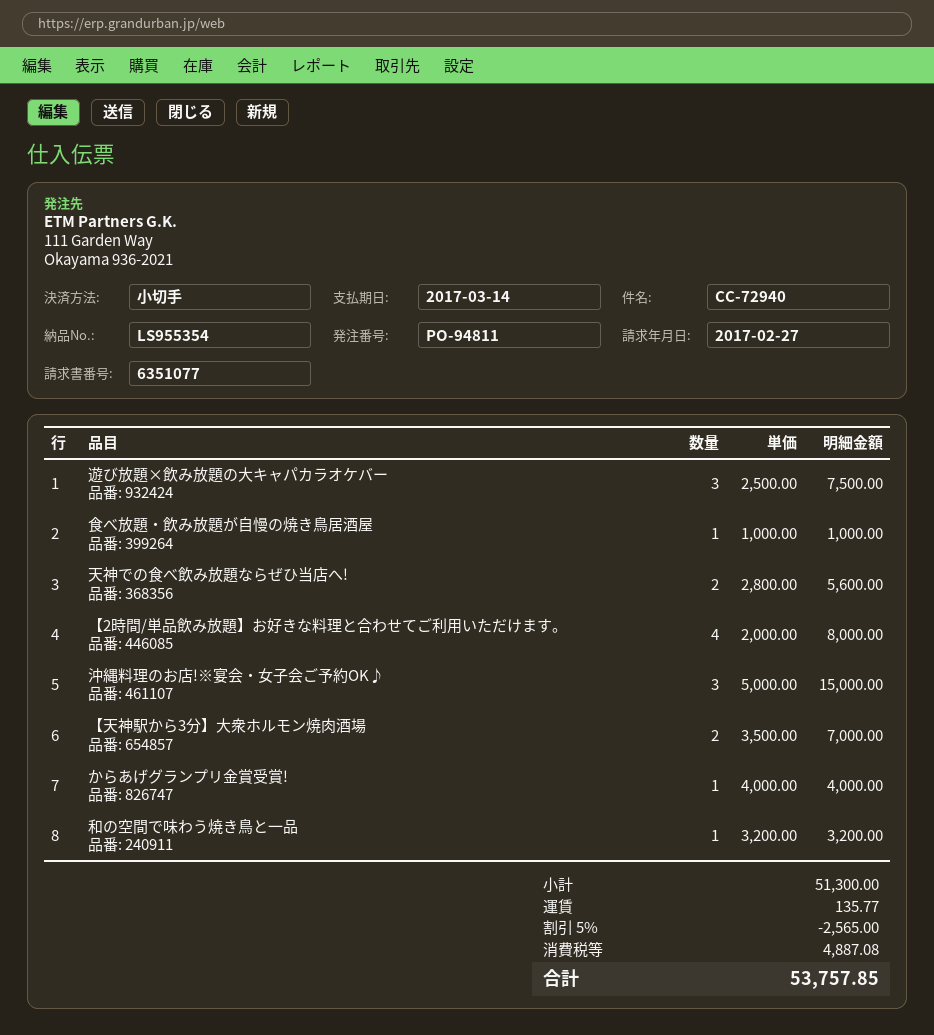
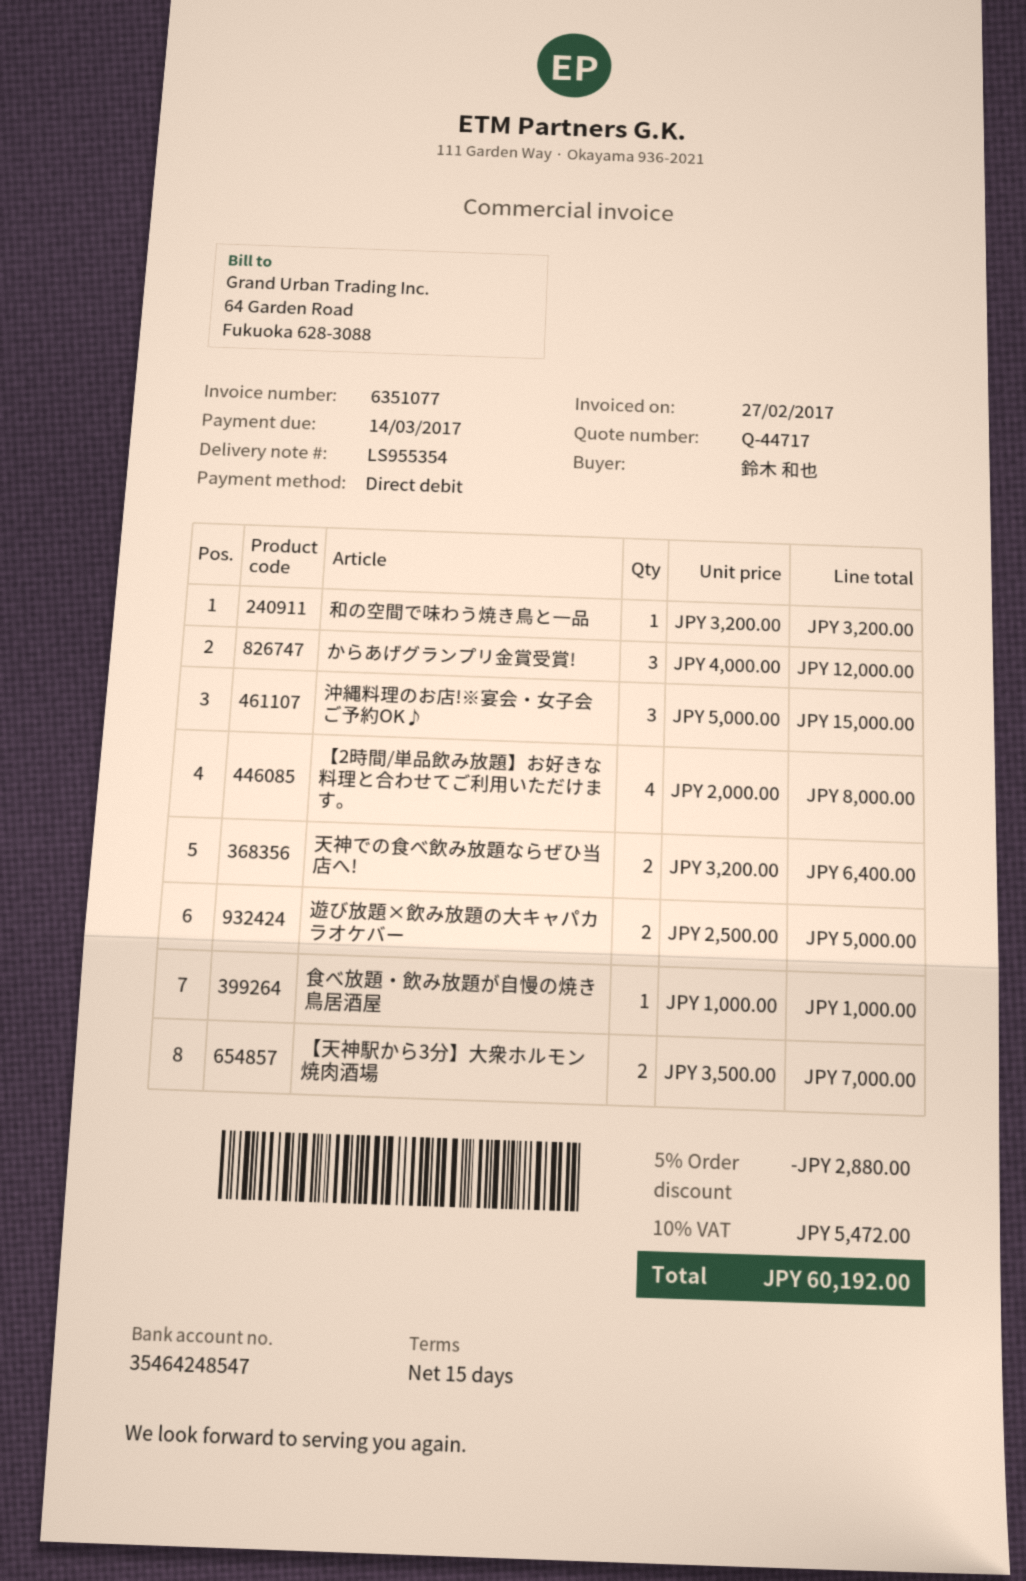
payment method: cheque -> direct debit
遊び放題×飲み放題の大キャパカラオケバー: 3 x 2500.00 = 7500.00 -> 2 x 2500.00 = 5000.00
天神での食べ飲み放題ならぜひ当店へ!: 2 x 2800.00 = 5600.00 -> 2 x 3200.00 = 6400.00
からあげグランプリ金賞受賞!: 1 x 4000.00 = 4000.00 -> 3 x 4000.00 = 12000.00
discount: 5% = 2565.00 -> 5% = 2880.00
shipping: 135.77 -> none
tax: 4887.08 -> 5472.00
total: 53757.85 -> 60192.00

